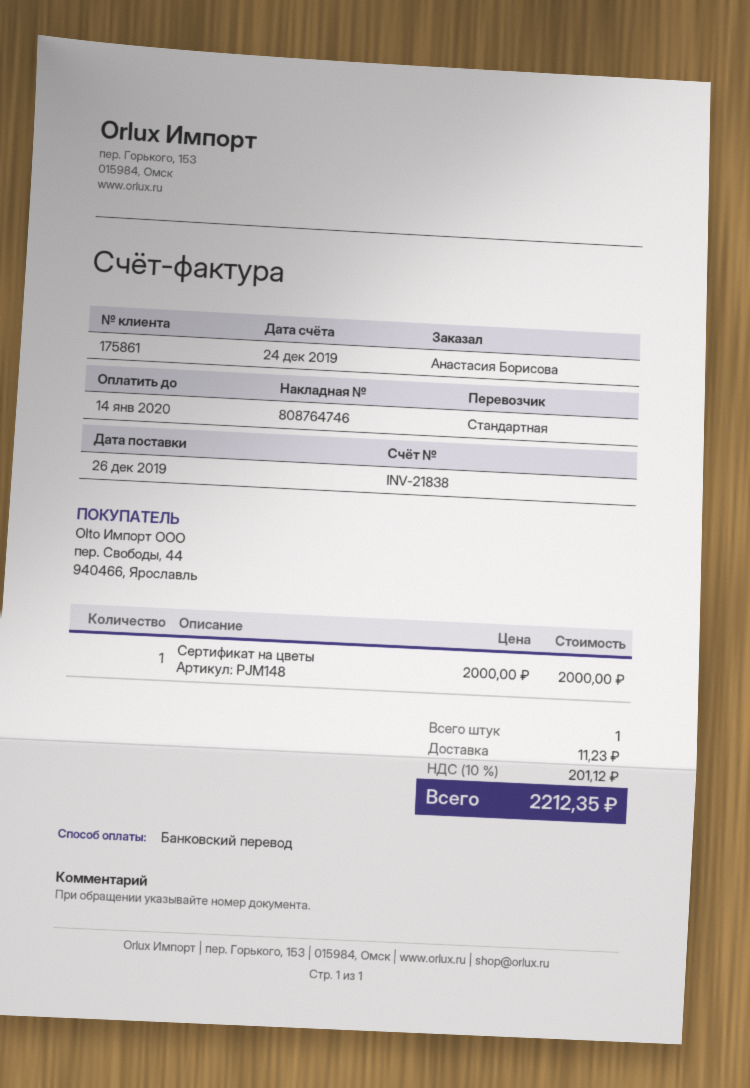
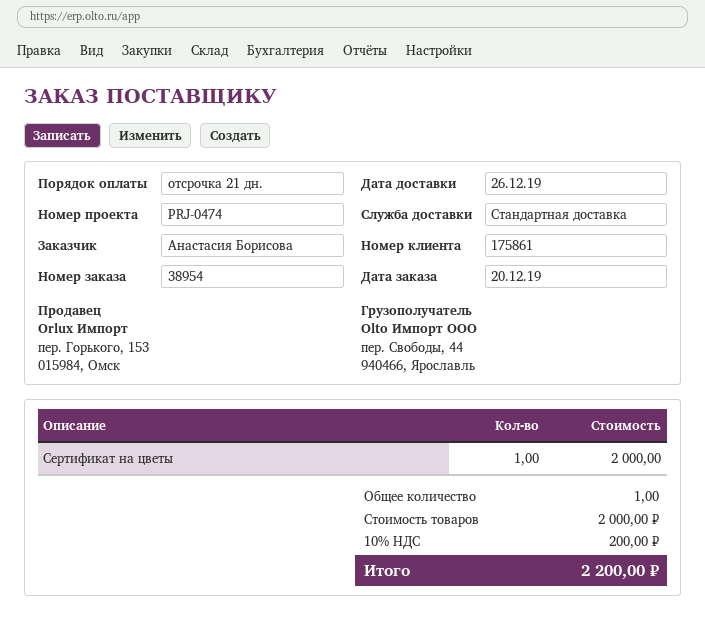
shipping: 11.23 -> none
tax: 10% = 201.12 -> 10% = 200.00
total: 2212.35 -> 2200.00

